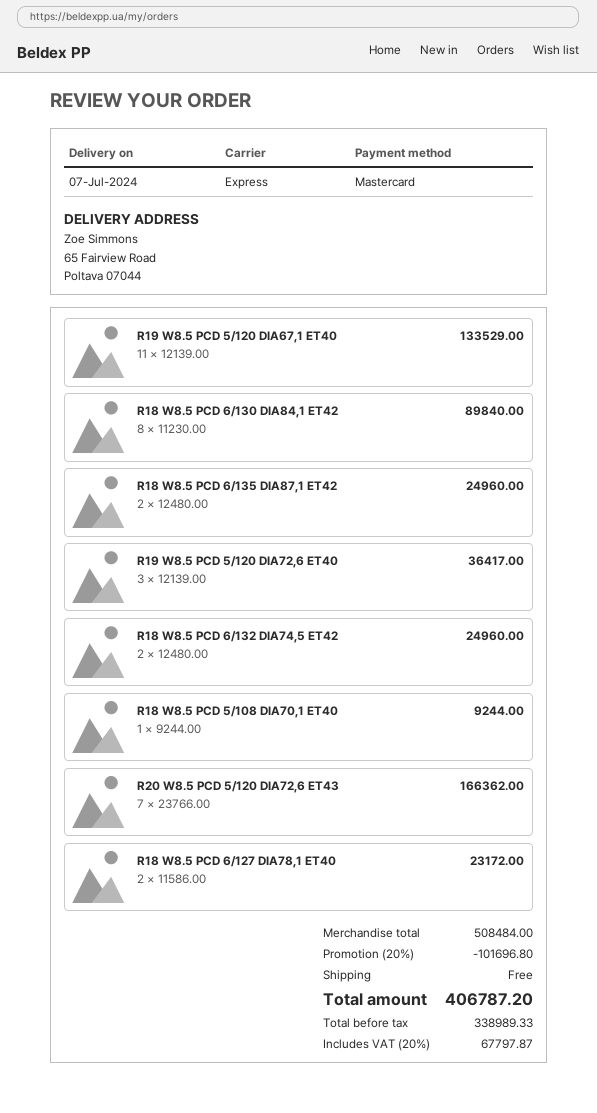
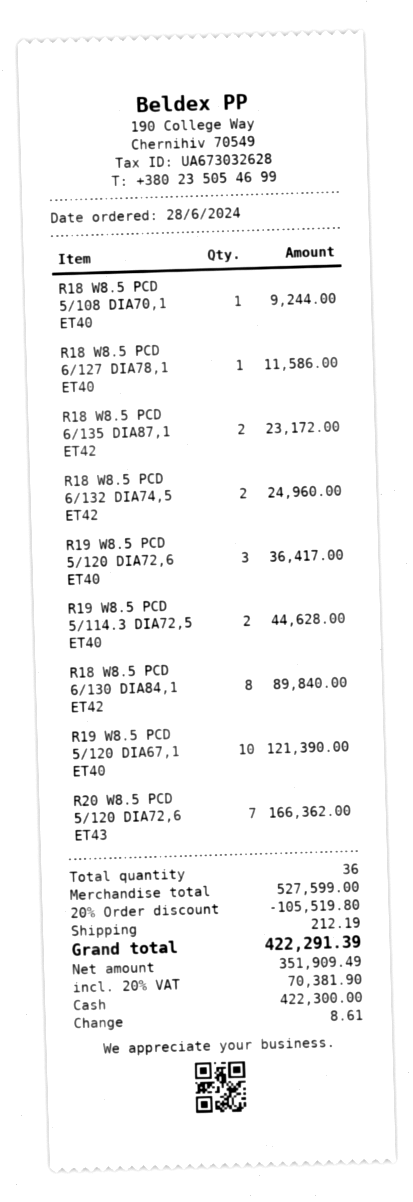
payment method: Mastercard -> cash
R19 W8.5 PCD 5/120 DIA67,1 ET40: 11 for 133529.00 -> 10 for 121390.00
R18 W8.5 PCD 6/135 DIA87,1 ET42: 2 for 24960.00 -> 2 for 23172.00
R18 W8.5 PCD 6/127 DIA78,1 ET40: 2 for 23172.00 -> 1 for 11586.00
R19 W8.5 PCD 5/114.3 DIA72,5 ET40: none -> 2 for 44628.00
subtotal: 508484.00 -> 527599.00
discount: 20% = 101696.80 -> 20% = 105519.80
shipping: 0.00 -> 212.19
net: 338989.33 -> 351909.49
tax: 20% = 67797.87 -> 20% = 70381.90
total: 406787.20 -> 422291.39

